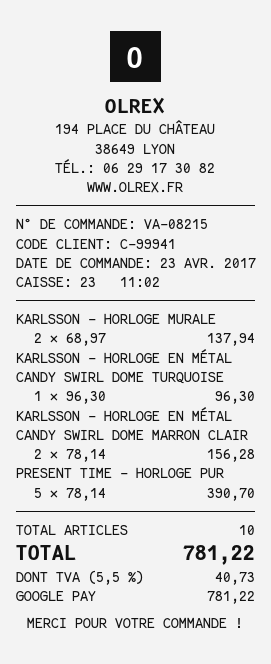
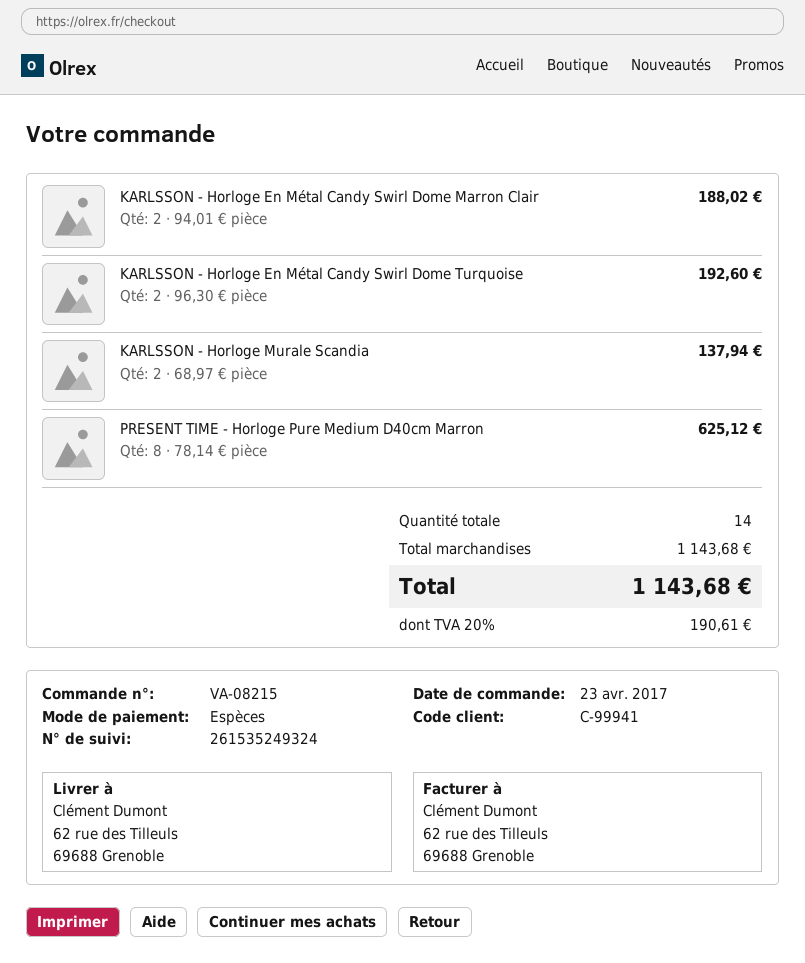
payment method: Google Pay -> cash
KARLSSON - HORLOGE EN MÉTAL CANDY SWIRL DOME TURQUOISE: 1 x 96.30 = 96.30 -> 2 x 96.30 = 192.60
KARLSSON - HORLOGE EN MÉTAL CANDY SWIRL DOME MARRON CLAIR: 2 x 78.14 = 156.28 -> 2 x 94.01 = 188.02
PRESENT TIME - HORLOGE PUR: 5 x 78.14 = 390.70 -> 8 x 78.14 = 625.12
total quantity: 10 -> 14
tax: 5.5% = 40.73 -> 20% = 190.61
total: 781.22 -> 1143.68

